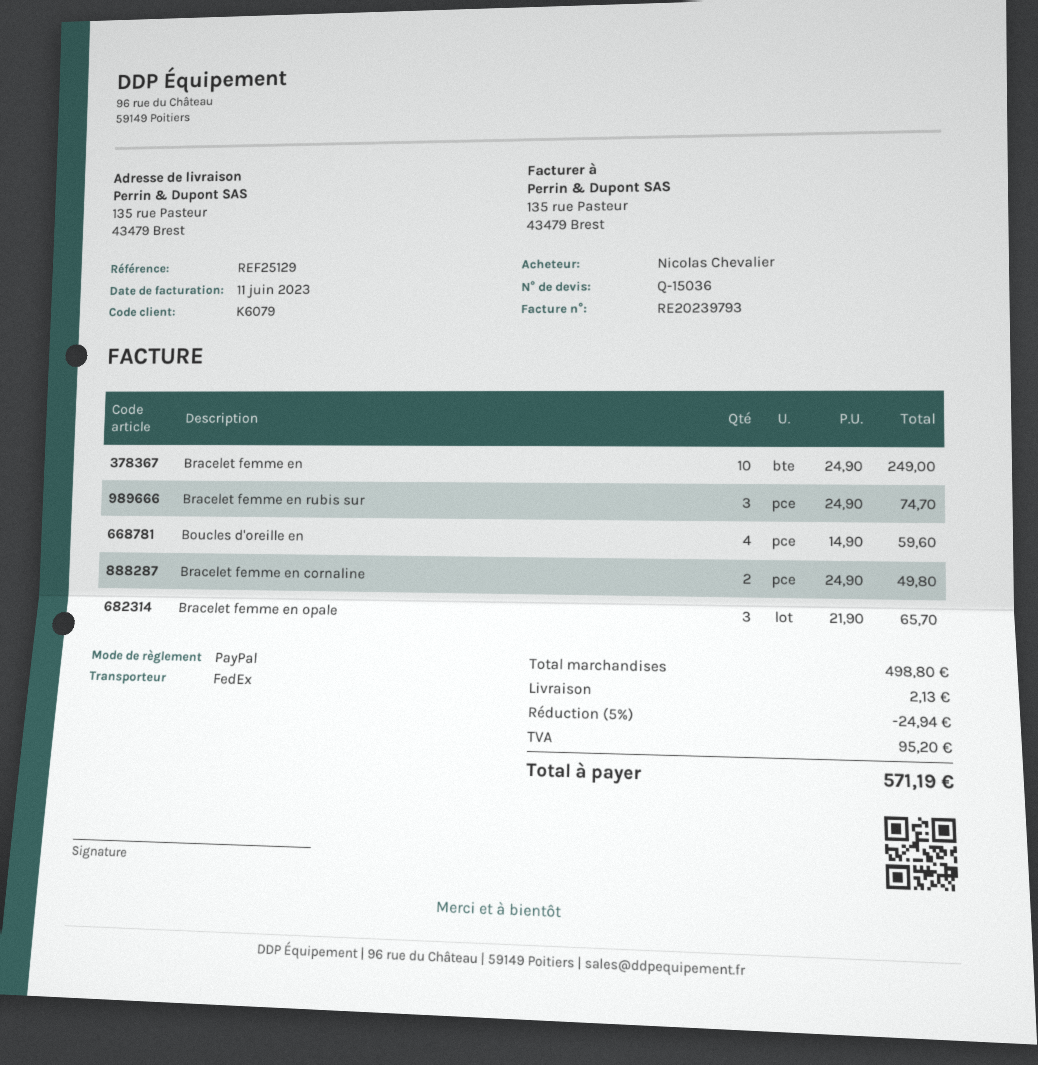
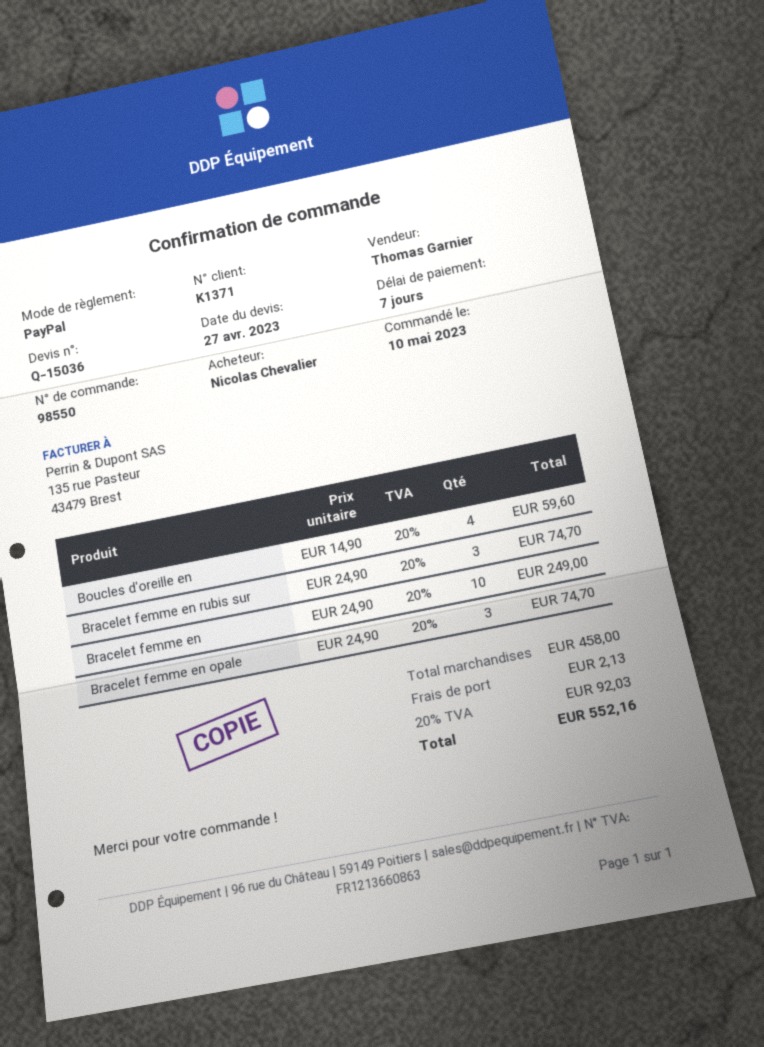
customer number: K6079 -> K1371
Bracelet femme en cornaline: 2 x 24.90 = 49.80 -> none
Bracelet femme en opale: 3 x 21.90 = 65.70 -> 3 x 24.90 = 74.70
subtotal: 498.80 -> 458.00
discount: 5% = 24.94 -> none
tax: 95.20 -> 92.03
total: 571.19 -> 552.16

